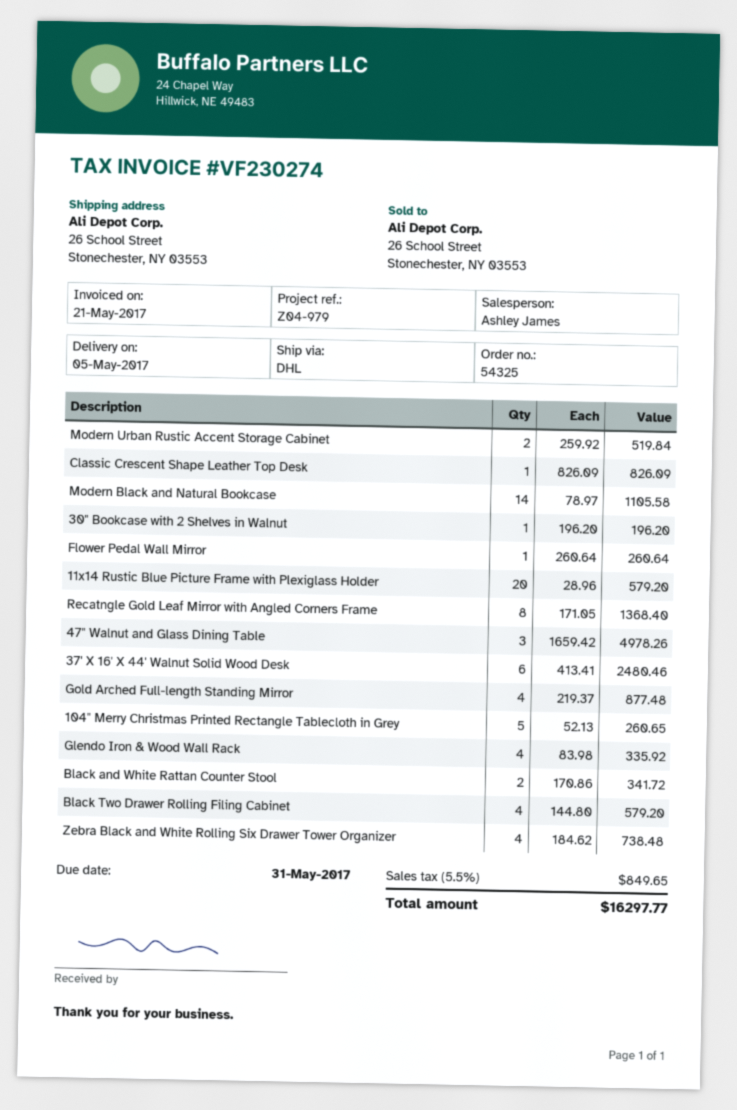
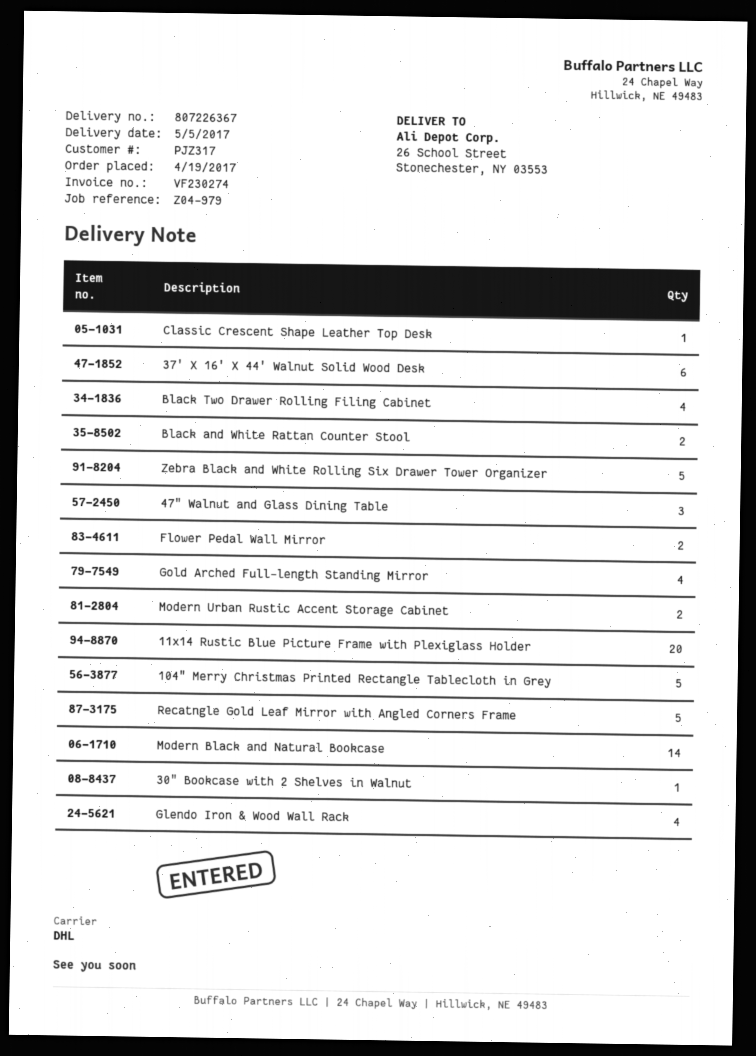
Flower Pedal Wall Mirror: 1 -> 2
Recatngle Gold Leaf Mirror with Angled Corners Frame: 8 -> 5
Zebra Black and White Rolling Six Drawer Tower Organizer: 4 -> 5

